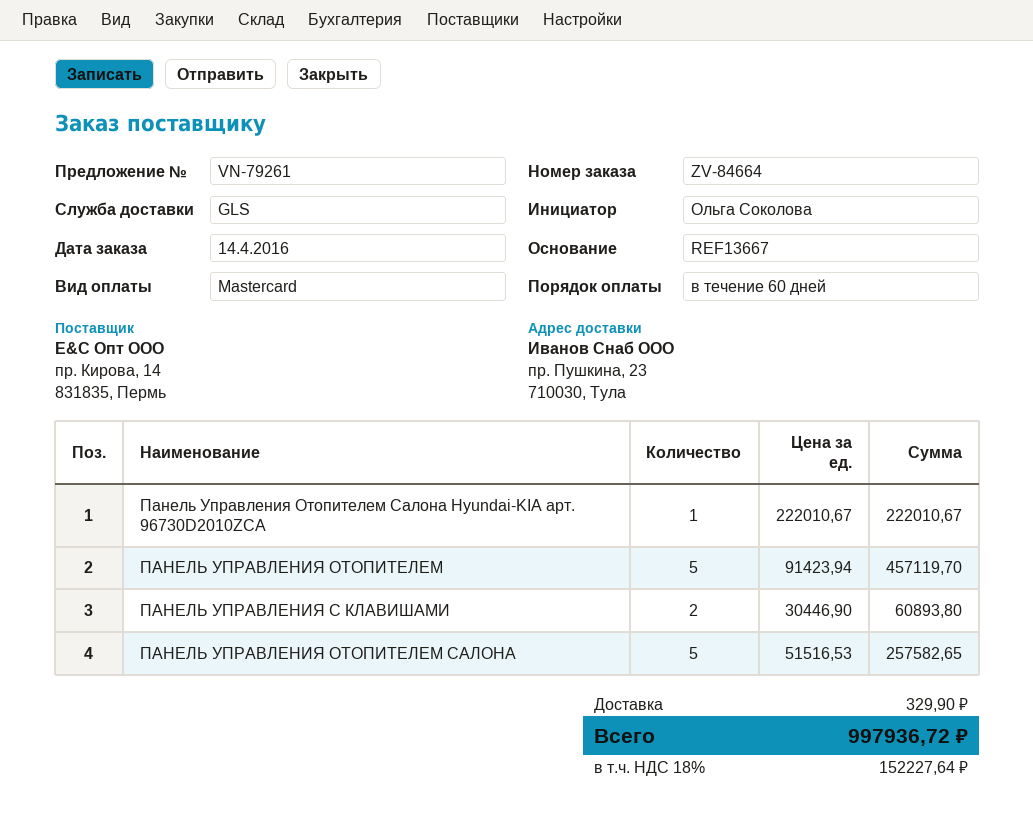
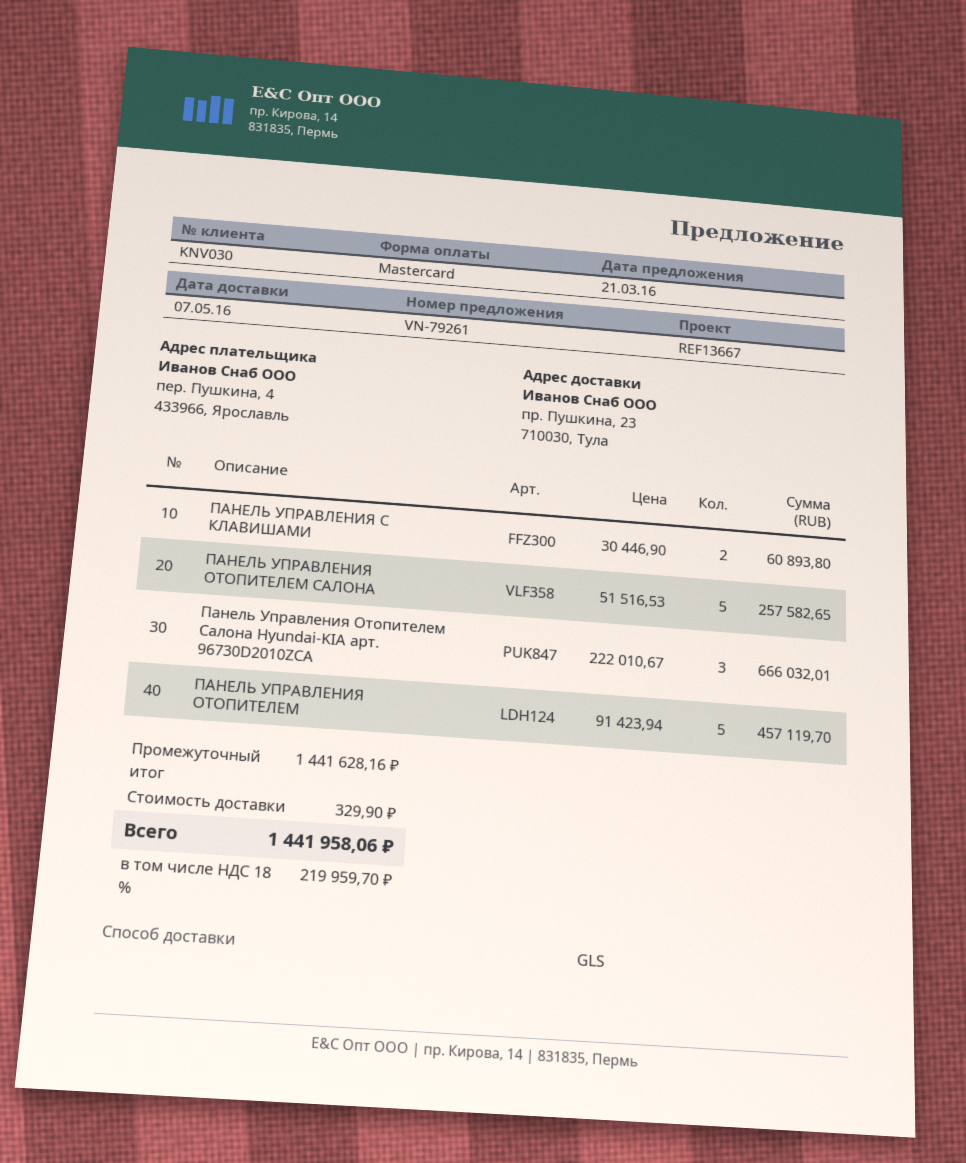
Панель Управления Отопителем Салона Hyundai-KIA арт. 96730D2010ZCA: 1 x 222010.67 = 222010.67 -> 3 x 222010.67 = 666032.01
tax: 18% = 152227.64 -> 18% = 219959.70
total: 997936.72 -> 1441958.06

